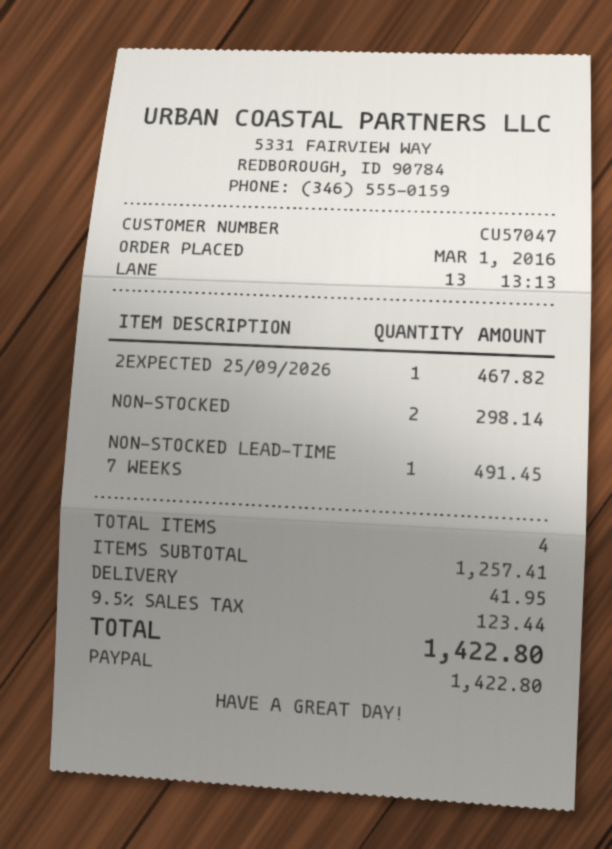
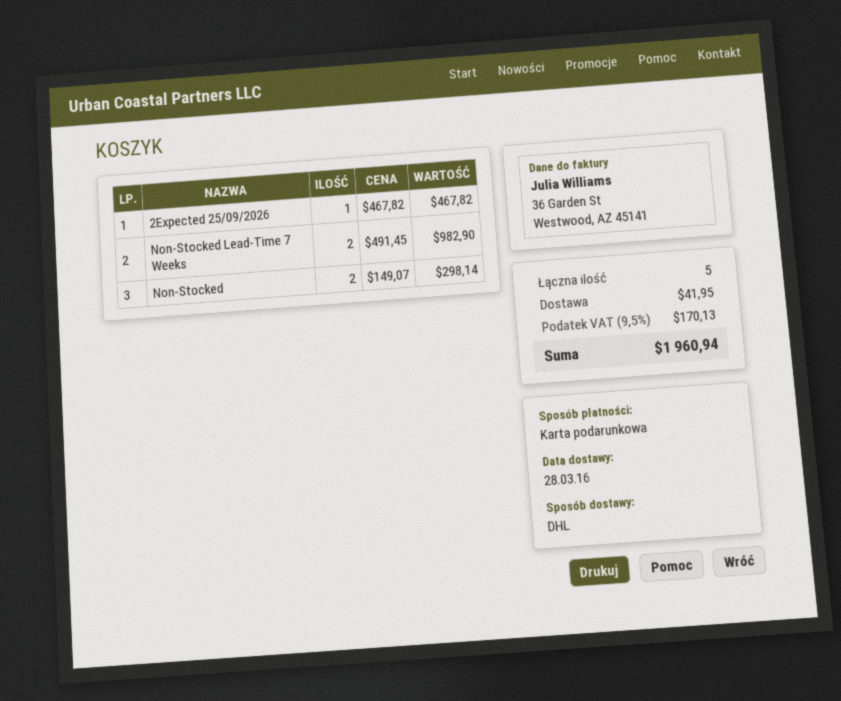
payment method: PayPal -> gift card
NON-STOCKED LEAD-TIME 7 WEEKS: 1 for 491.45 -> 2 for 982.90
total quantity: 4 -> 5
tax: 9.5% = 123.44 -> 9.5% = 170.13
total: 1422.80 -> 1960.94

